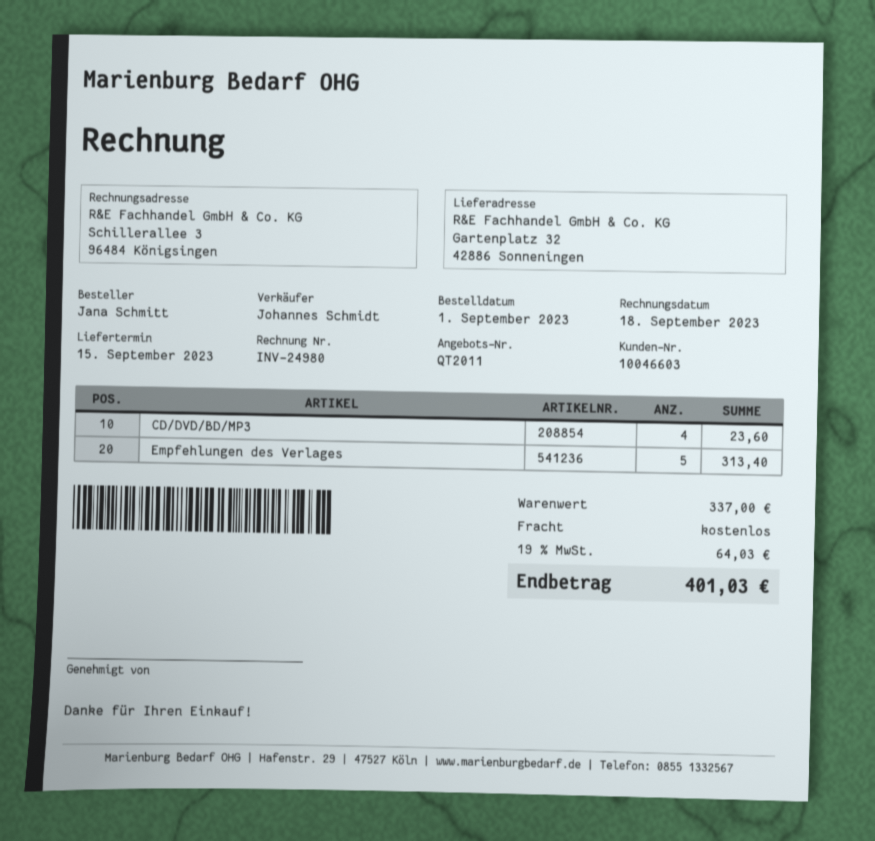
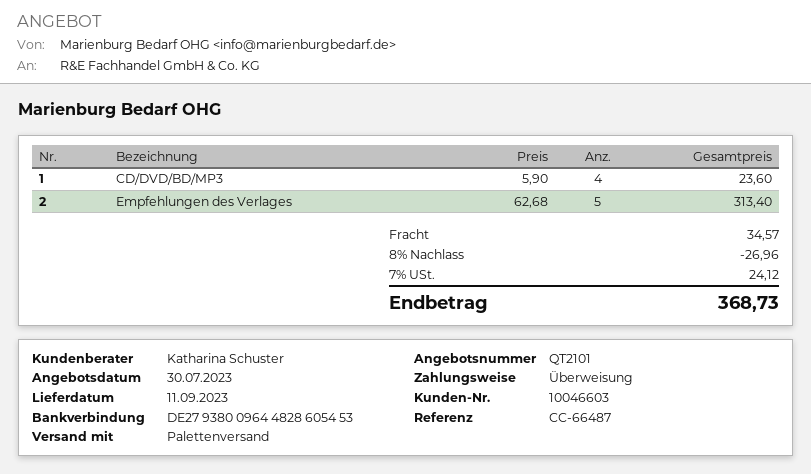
quote number: QT2011 -> QT2101
delivery date: 2023-09-15 -> 2023-09-11
sales rep: Johannes Schmidt -> Katharina Schuster
discount: none -> 8% = 26.96
shipping: 0.00 -> 34.57
tax: 19% = 64.03 -> 7% = 24.12
total: 401.03 -> 368.73

